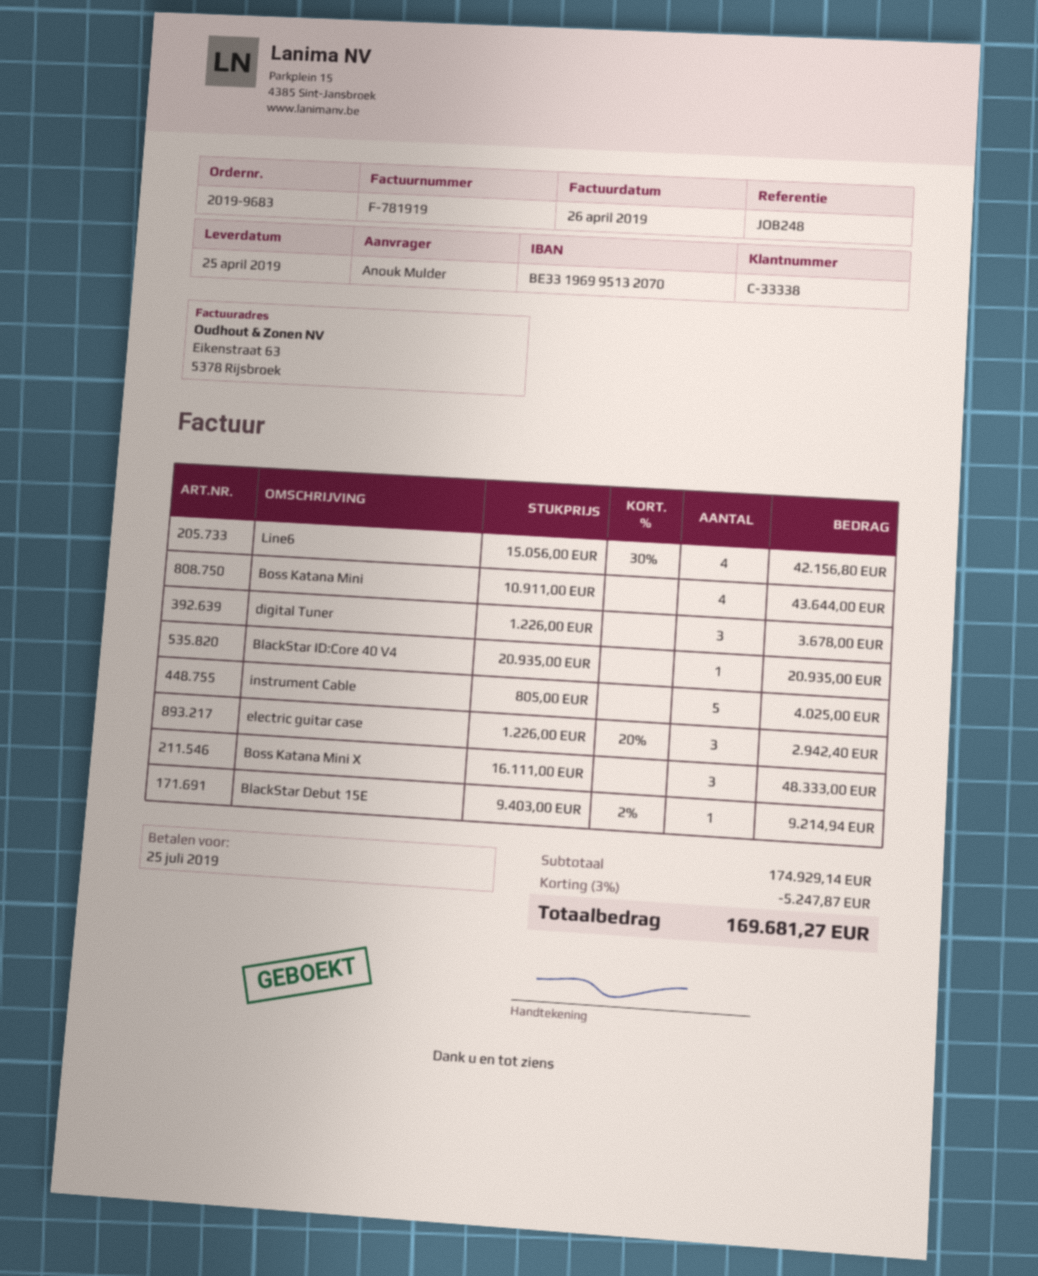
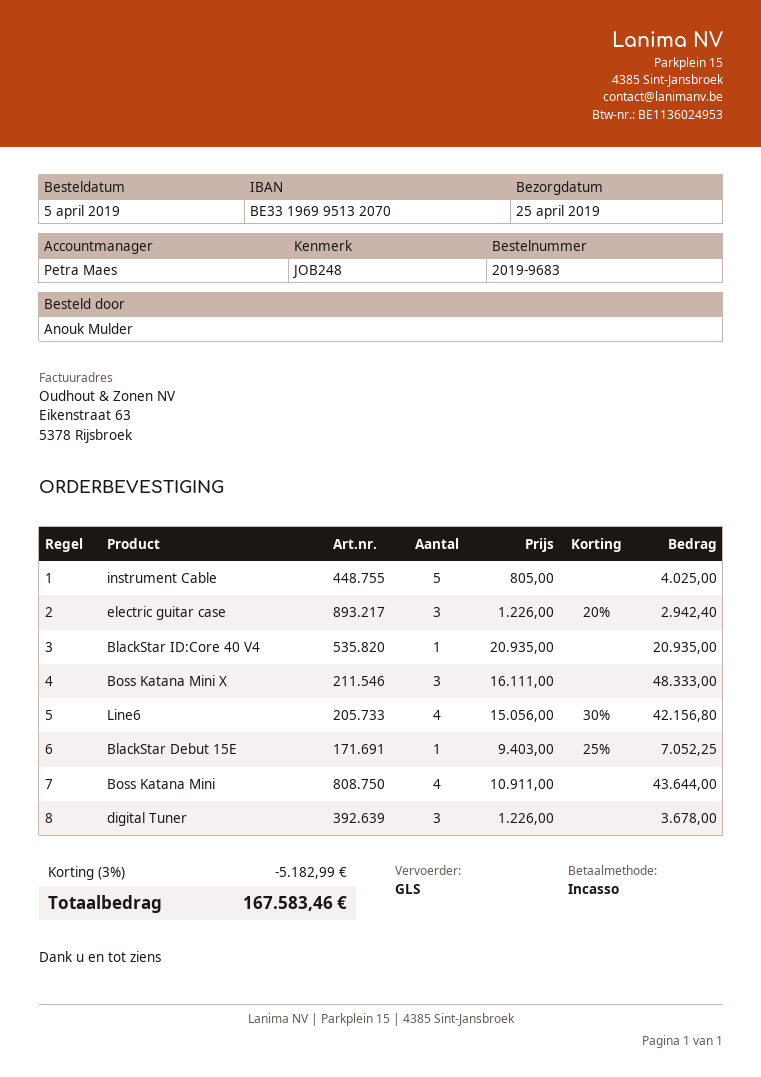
BlackStar Debut 15E: 1 x 9403.00 - 2% = 9214.94 -> 1 x 9403.00 - 25% = 7052.25
discount: 3% = 5247.87 -> 3% = 5182.99
total: 169681.27 -> 167583.46

